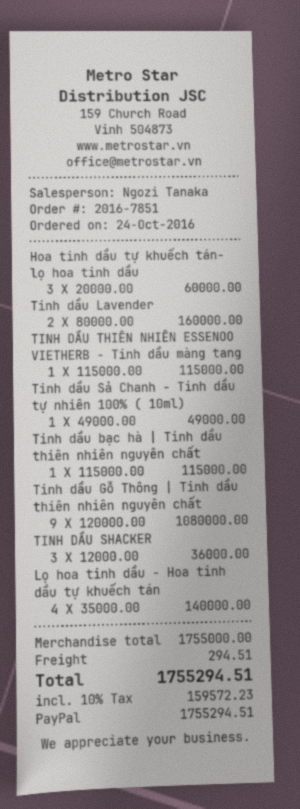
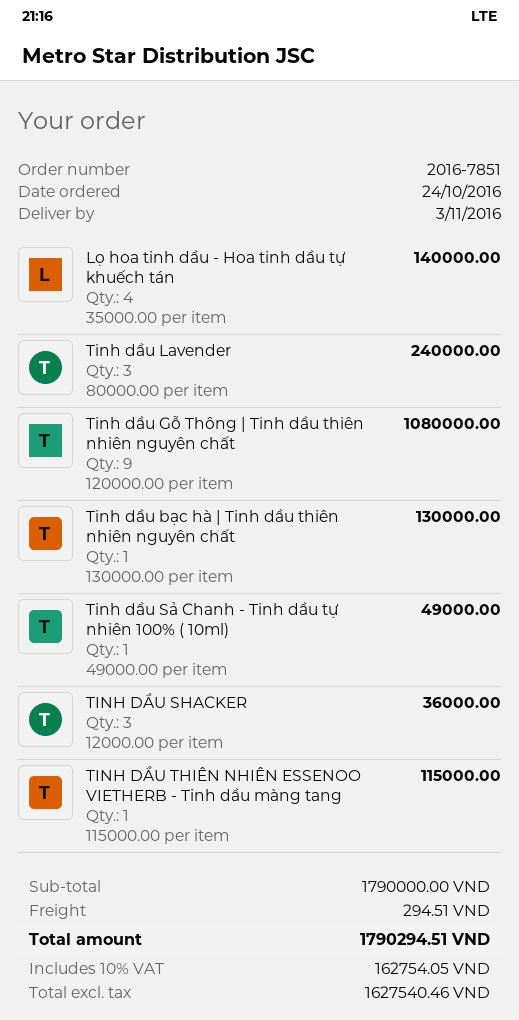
Hoa tinh dầu tự khuếch tán- lọ hoa tinh dầu: 3 x 20000.00 = 60000.00 -> none
Tinh dầu Lavender: 2 x 80000.00 = 160000.00 -> 3 x 80000.00 = 240000.00
Tinh dầu bạc hà | Tinh dầu thiên nhiên nguyên chất: 1 x 115000.00 = 115000.00 -> 1 x 130000.00 = 130000.00
subtotal: 1755000.00 -> 1790000.00
tax: 10% = 159572.23 -> 10% = 162754.05
total: 1755294.51 -> 1790294.51

